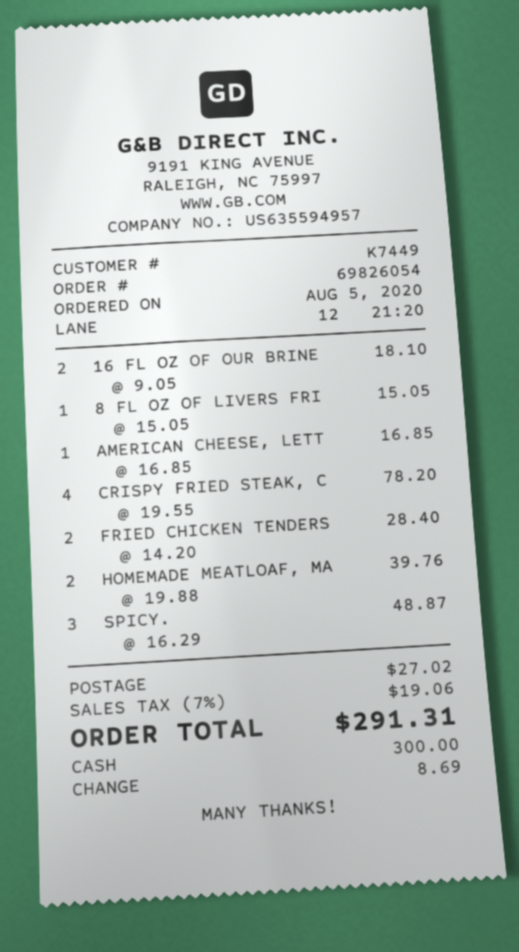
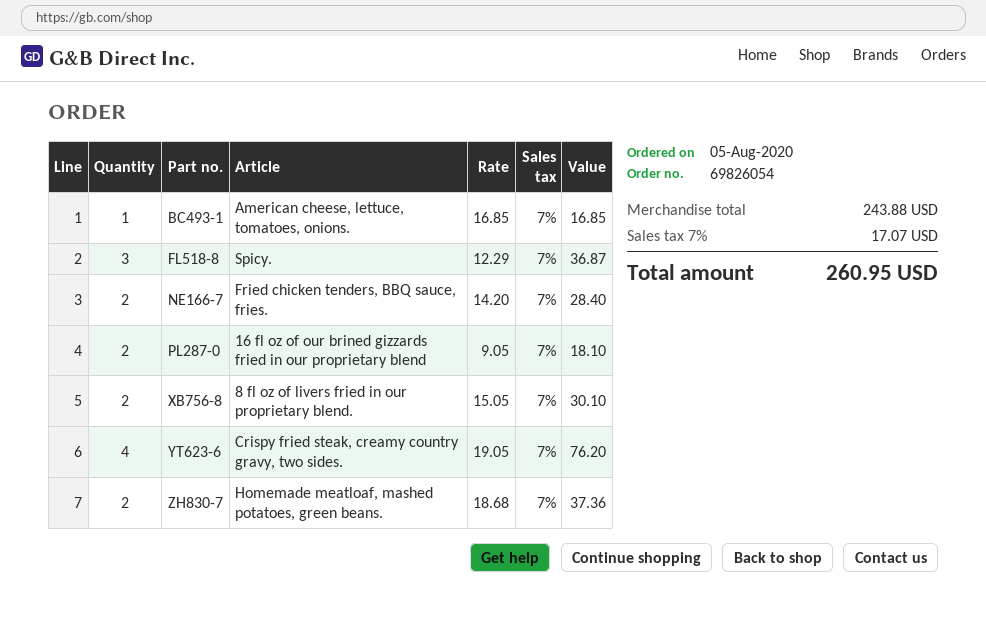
8 FL OZ OF LIVERS FRI: 1 x 15.05 = 15.05 -> 2 x 15.05 = 30.10
CRISPY FRIED STEAK, C: 4 x 19.55 = 78.20 -> 4 x 19.05 = 76.20
HOMEMADE MEATLOAF, MA: 2 x 19.88 = 39.76 -> 2 x 18.68 = 37.36
SPICY.: 3 x 16.29 = 48.87 -> 3 x 12.29 = 36.87
shipping: 27.02 -> none
tax: 7% = 19.06 -> 7% = 17.07
total: 291.31 -> 260.95

